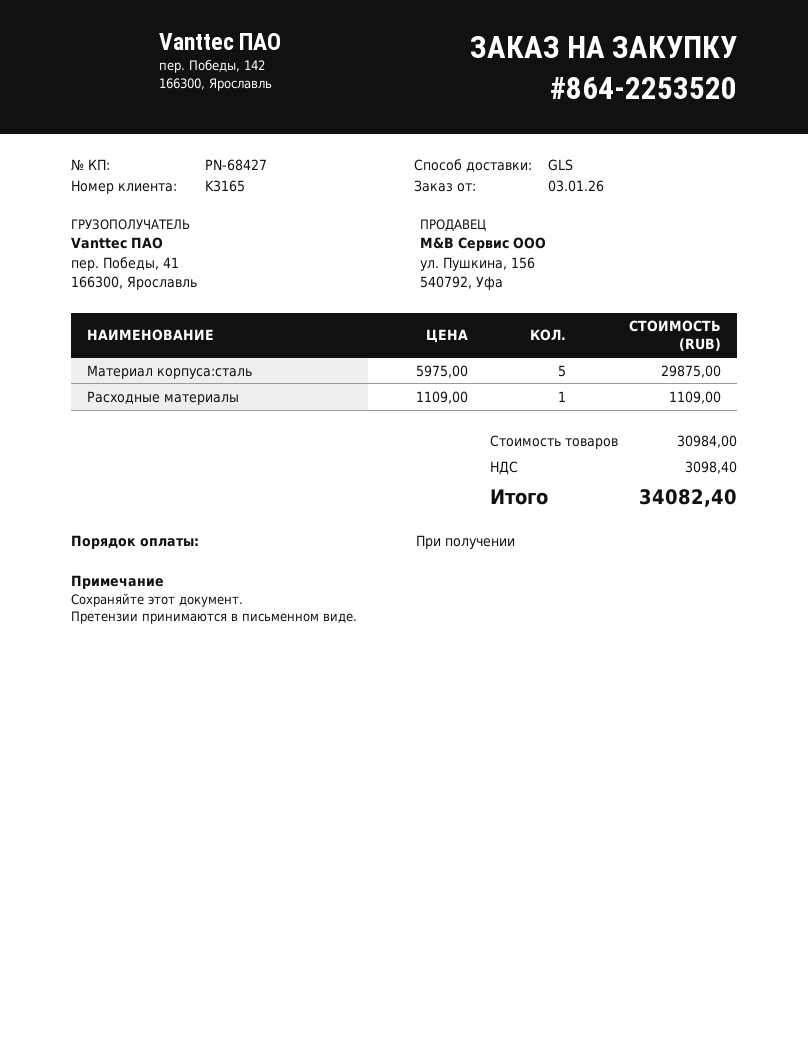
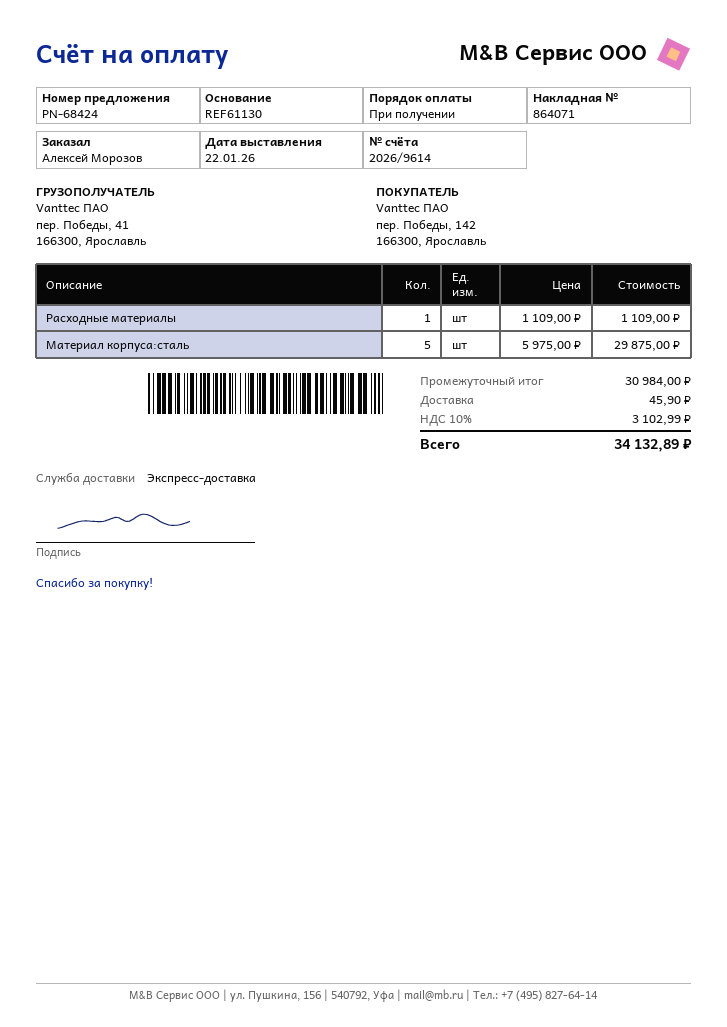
quote number: PN-68427 -> PN-68424
shipping method: GLS -> express
shipping: none -> 45.90
tax: 3098.40 -> 3102.99
total: 34082.40 -> 34132.89

